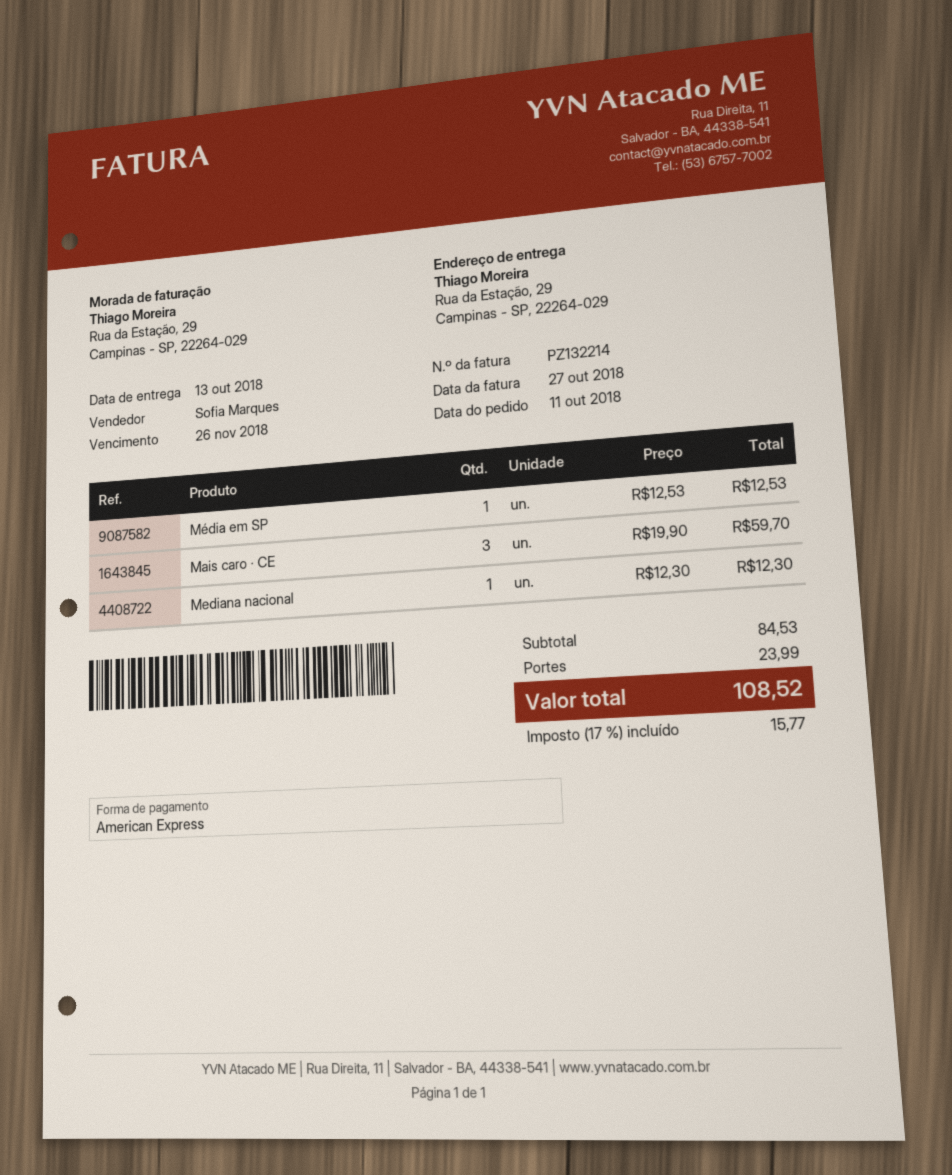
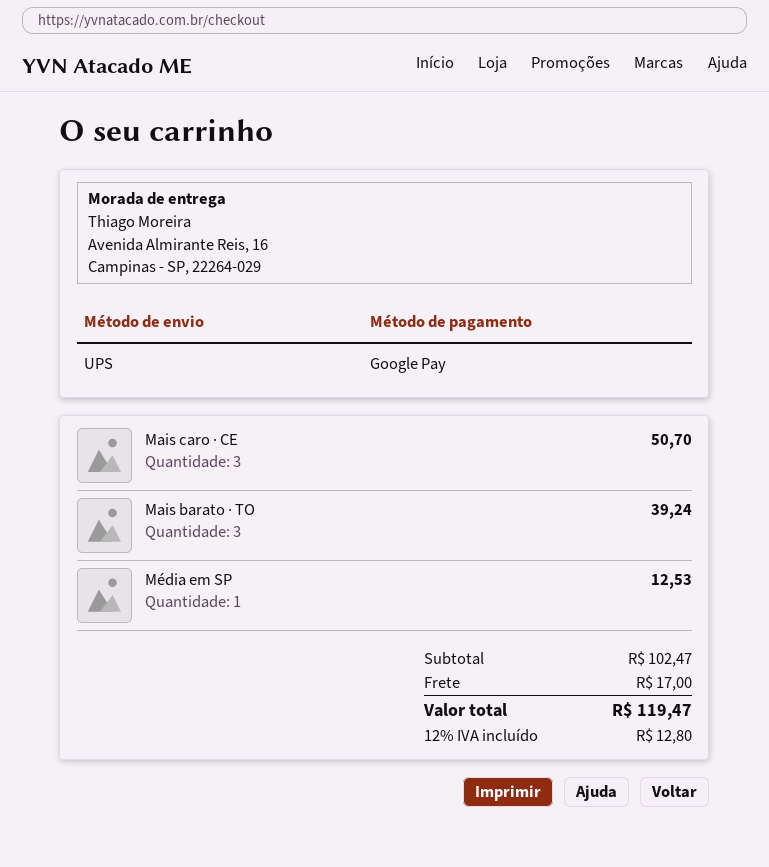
payment method: American Express -> Google Pay
ship to: Rua da Estação, 29, Campinas - SP, 22264-029 -> Avenida Almirante Reis, 16, Campinas - SP, 22264-029
Mais caro · CE: 3 for 59.70 -> 3 for 50.70
Mediana nacional: 1 for 12.30 -> none
Mais barato · TO: none -> 3 for 39.24
subtotal: 84.53 -> 102.47
shipping: 23.99 -> 17.00
tax: 17% = 15.77 -> 12% = 12.80
total: 108.52 -> 119.47

